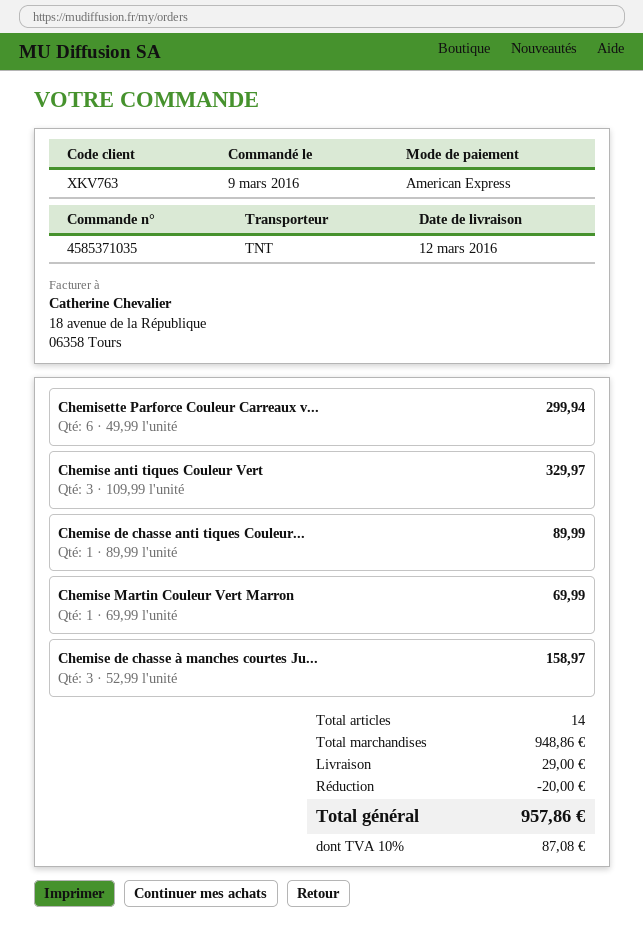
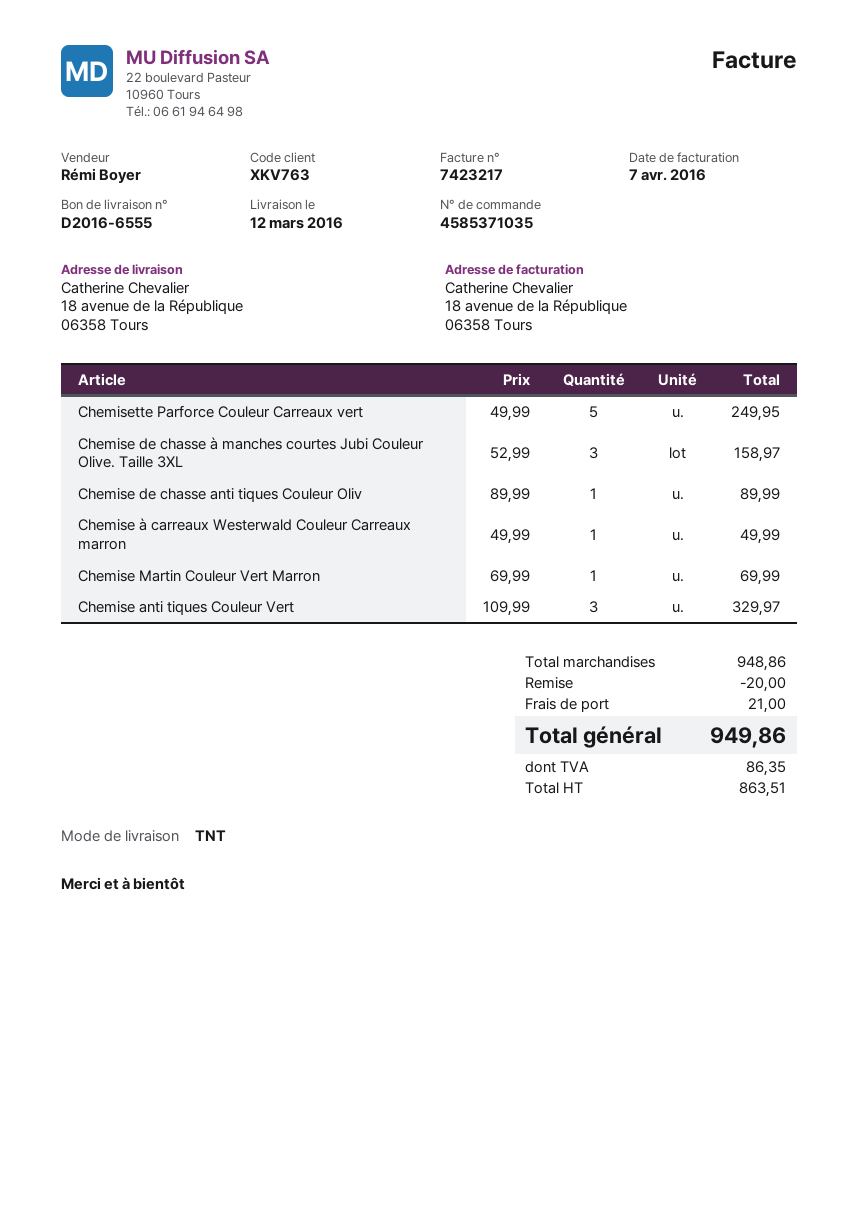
Chemisette Parforce Couleur Carreaux v...: 6 x 49.99 = 299.94 -> 5 x 49.99 = 249.95
Chemise à carreaux Westerwald Couleur Carreaux marron: none -> 1 x 49.99 = 49.99
shipping: 29.00 -> 21.00
tax: 87.08 -> 86.35
total: 957.86 -> 949.86

